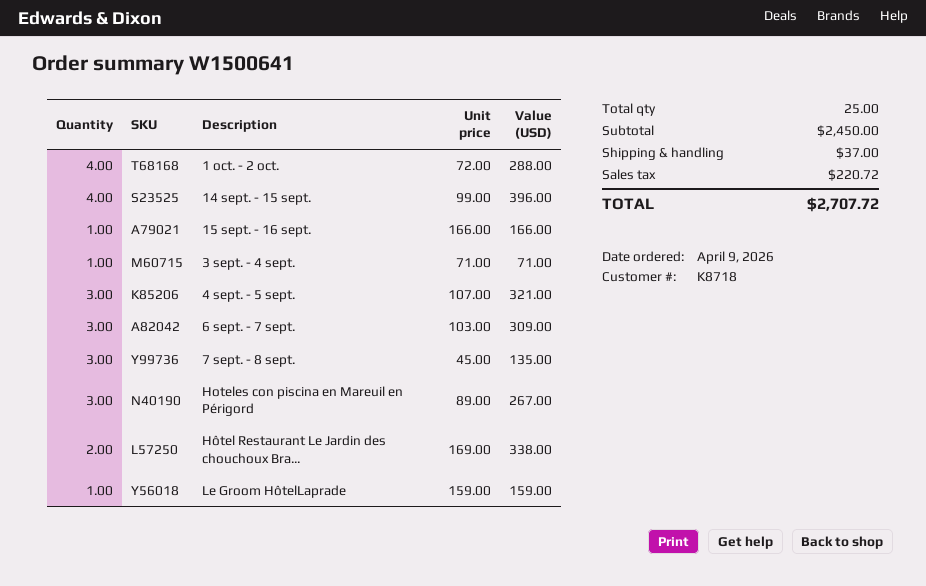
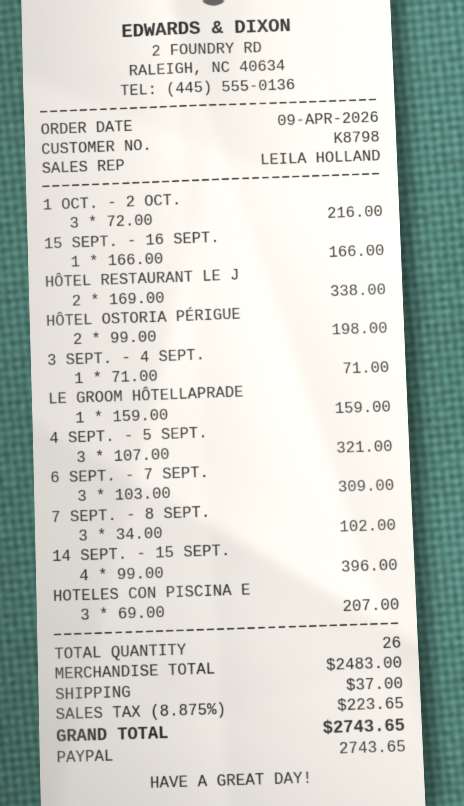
customer number: K8718 -> K8798
1 oct. - 2 oct.: 4 x 72.00 = 288.00 -> 3 x 72.00 = 216.00
7 sept. - 8 sept.: 3 x 45.00 = 135.00 -> 3 x 34.00 = 102.00
Hoteles con piscina en Mareuil en Périgord: 3 x 89.00 = 267.00 -> 3 x 69.00 = 207.00
HÔTEL OSTORIA PÉRIGUE: none -> 2 x 99.00 = 198.00
total quantity: 25 -> 26
subtotal: 2450.00 -> 2483.00
tax: 220.72 -> 223.65
total: 2707.72 -> 2743.65

